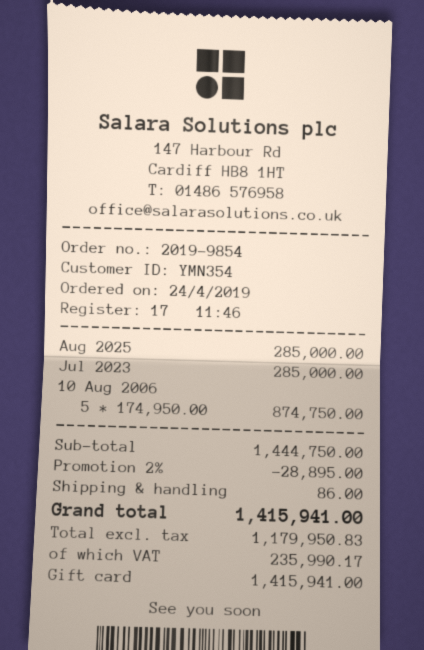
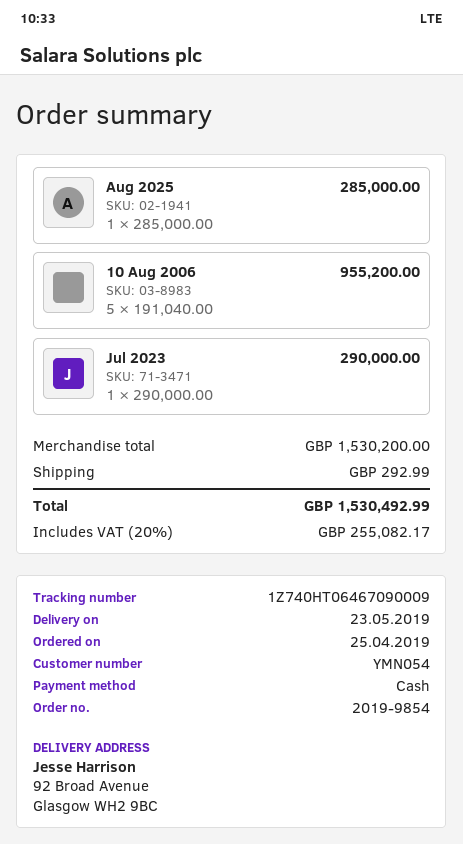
order date: 2019-04-24 -> 2019-04-25
customer number: YMN354 -> YMN054
payment method: gift card -> cash
Jul 2023: 1 x 285000.00 = 285000.00 -> 1 x 290000.00 = 290000.00
10 Aug 2006: 5 x 174950.00 = 874750.00 -> 5 x 191040.00 = 955200.00
subtotal: 1444750.00 -> 1530200.00
discount: 2% = 28895.00 -> none
shipping: 86.00 -> 292.99
tax: 235990.17 -> 255082.17
total: 1415941.00 -> 1530492.99

